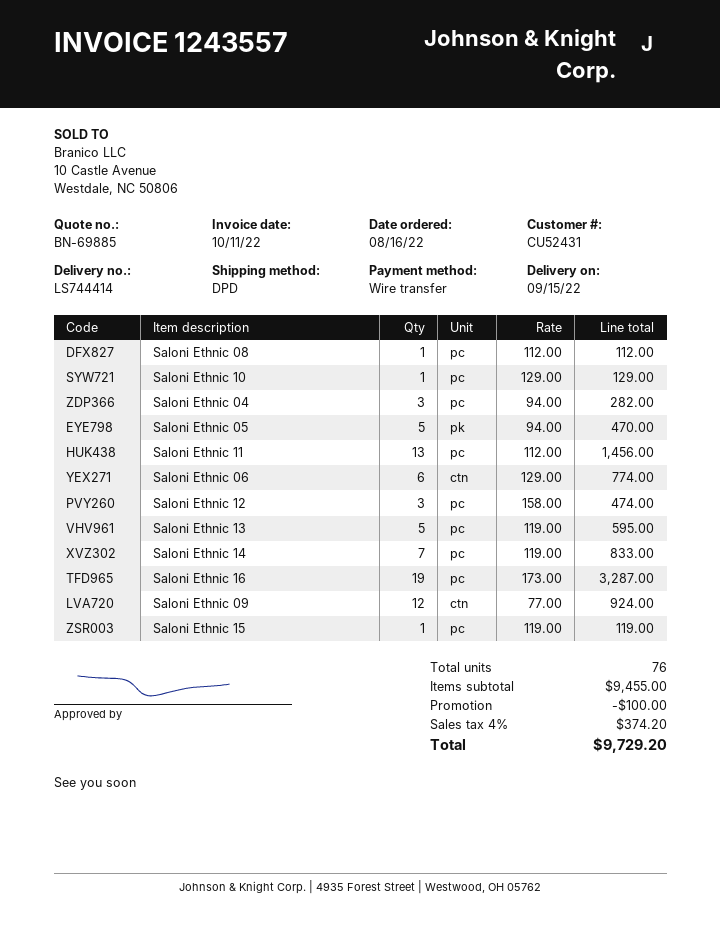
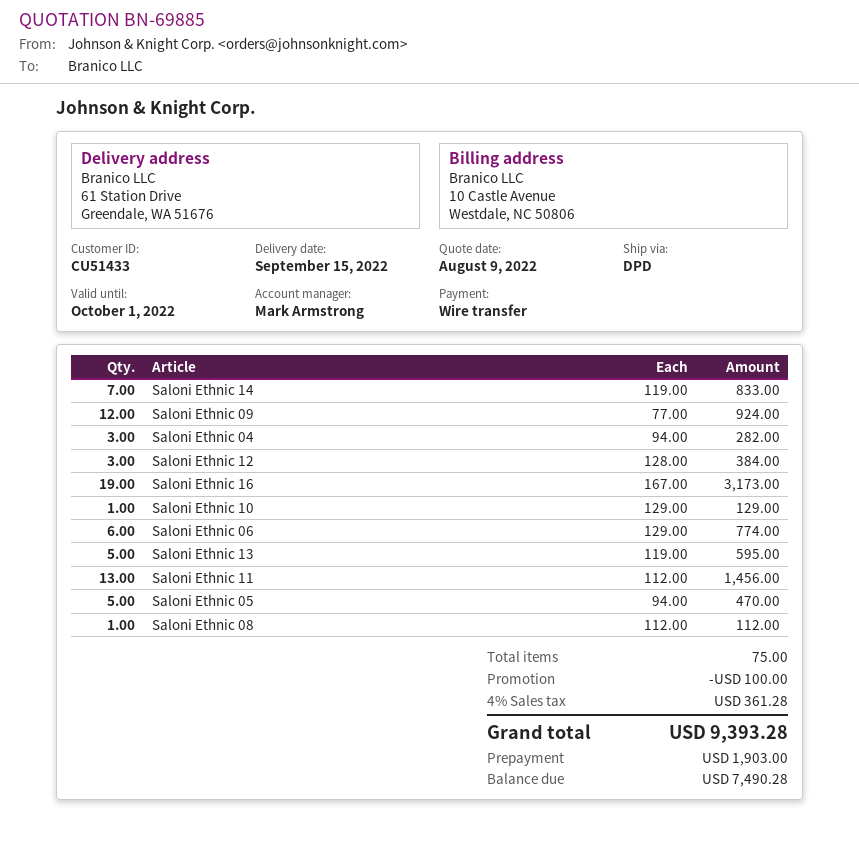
customer number: CU52431 -> CU51433
Saloni Ethnic 12: 3 x 158.00 = 474.00 -> 3 x 128.00 = 384.00
Saloni Ethnic 16: 19 x 173.00 = 3287.00 -> 19 x 167.00 = 3173.00
Saloni Ethnic 15: 1 x 119.00 = 119.00 -> none
total quantity: 76 -> 75
tax: 4% = 374.20 -> 4% = 361.28
total: 9729.20 -> 9393.28

